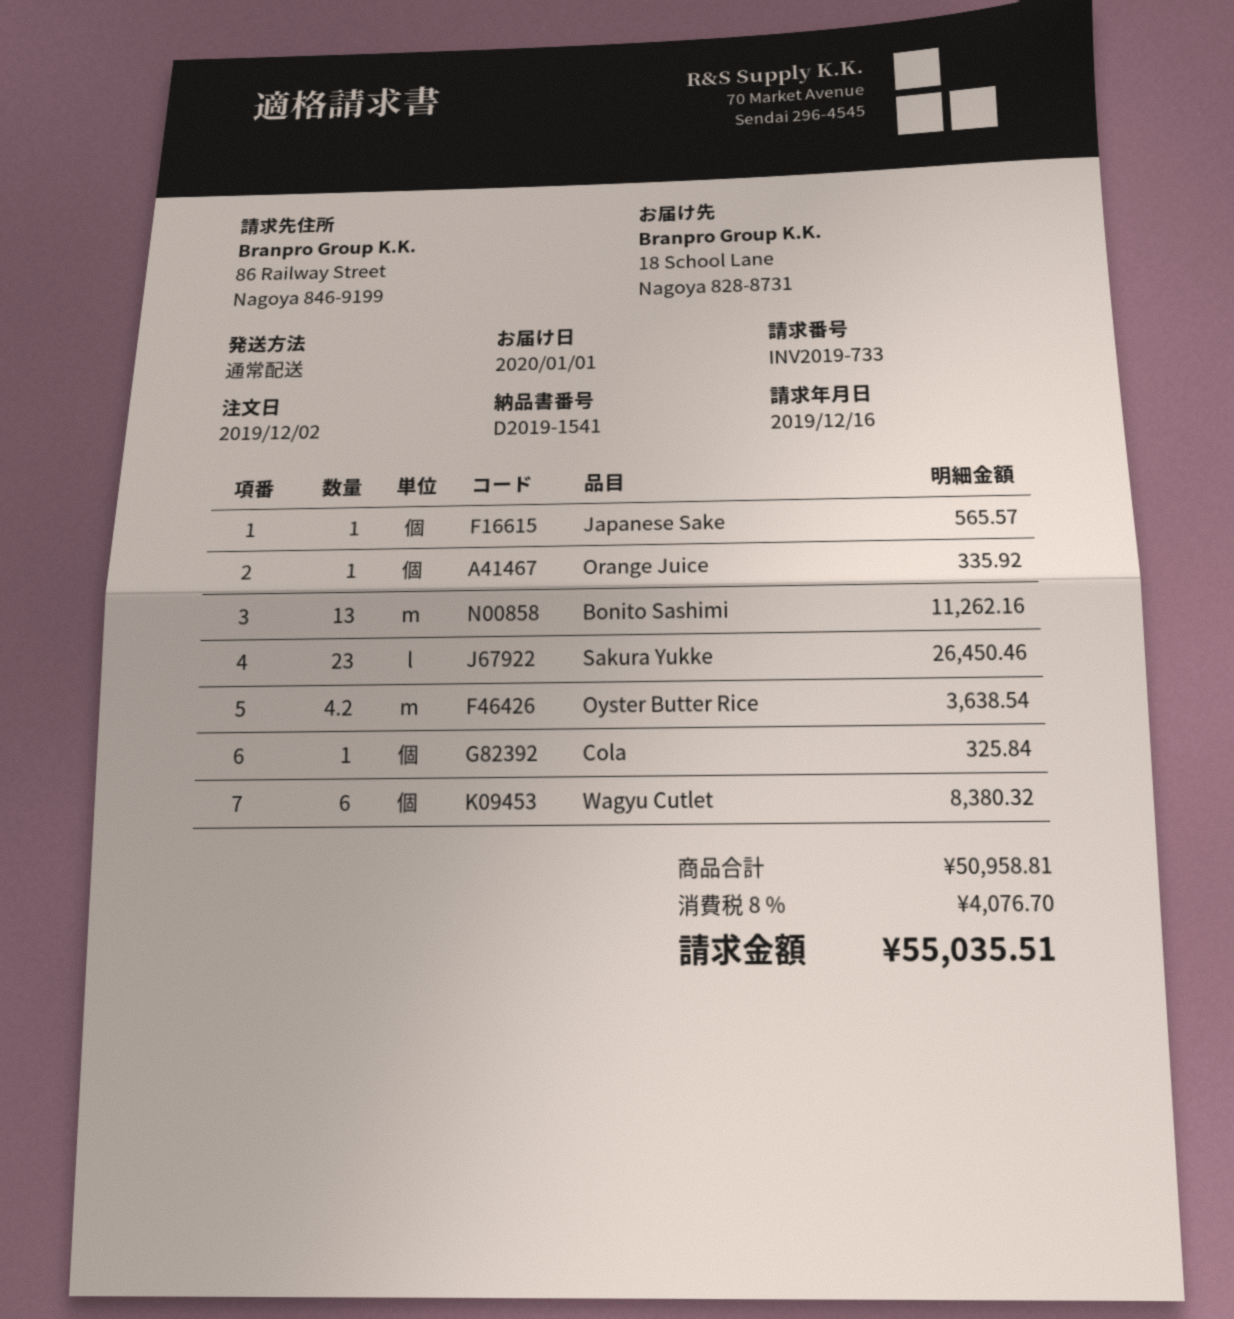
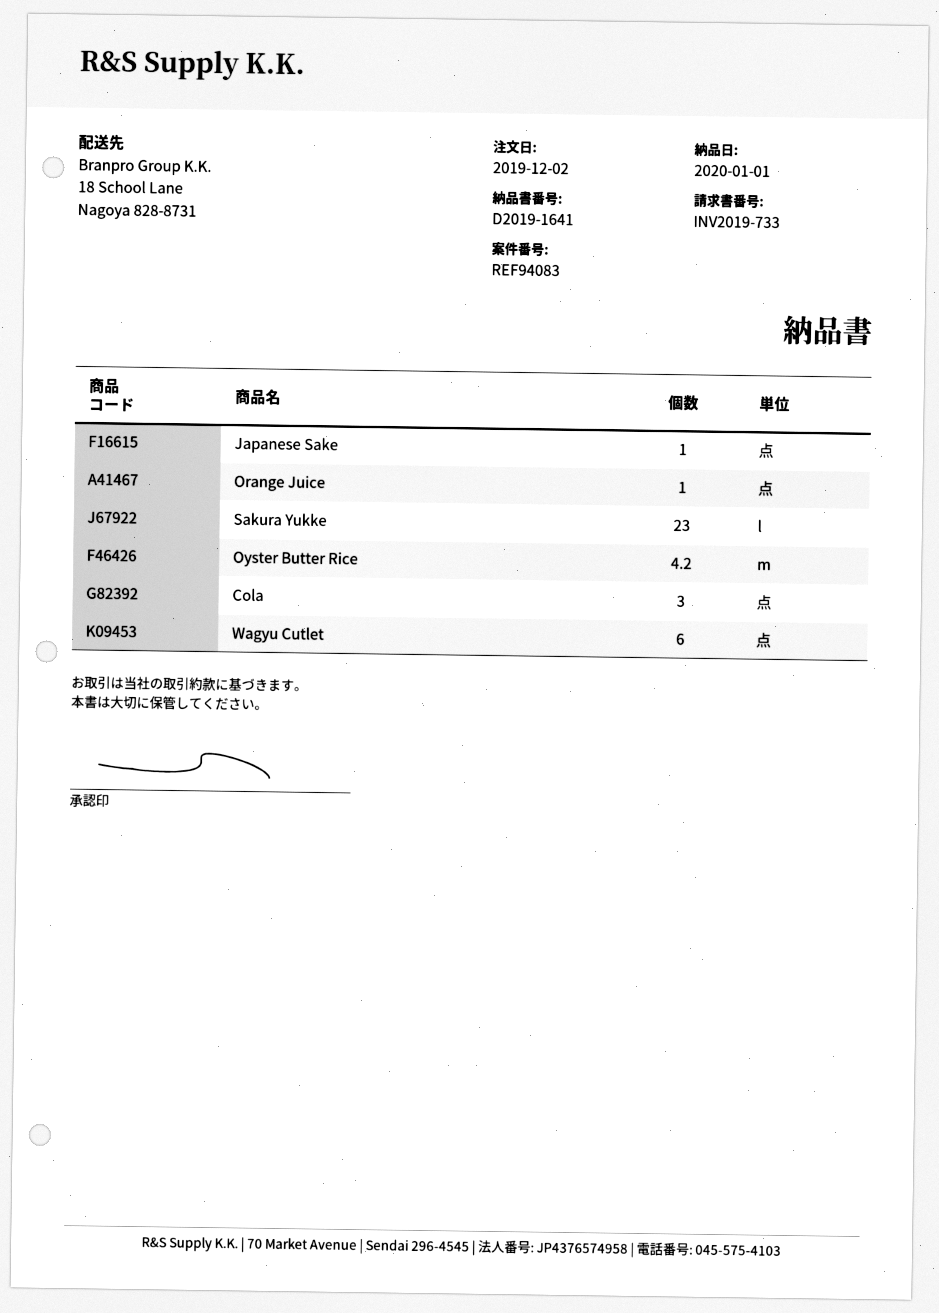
delivery note number: D2019-1541 -> D2019-1641
Bonito Sashimi: 13 -> none
Cola: 1 -> 3

